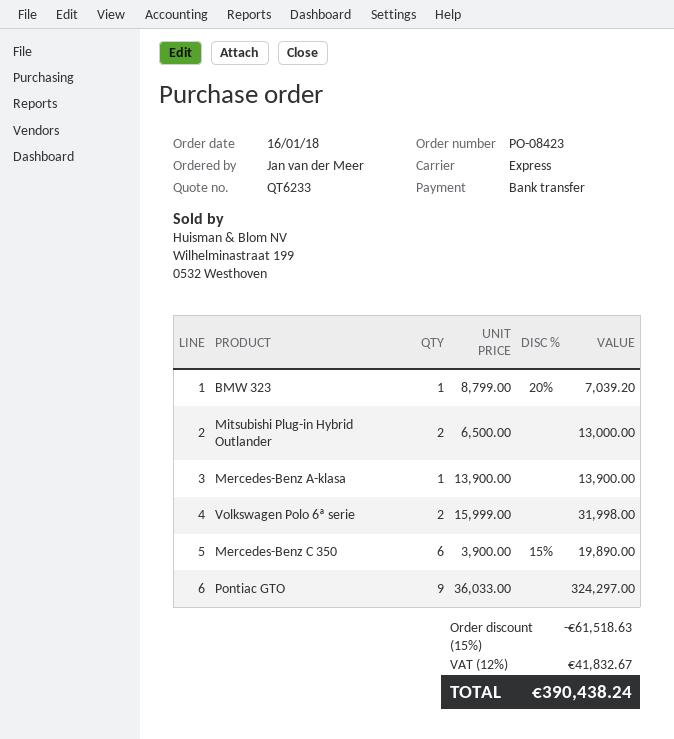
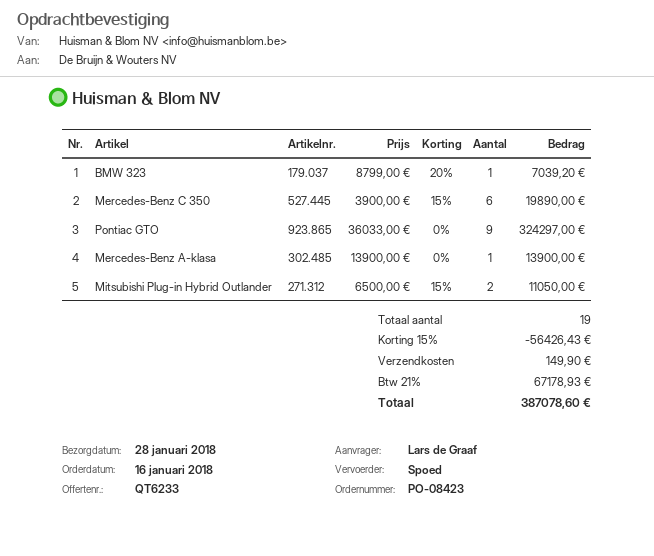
ordered by: Jan van der Meer -> Lars de Graaf
Mitsubishi Plug-in Hybrid Outlander: 2 x 6500.00 = 13000.00 -> 2 x 6500.00 - 15% = 11050.00
Volkswagen Polo 6ª serie: 2 x 15999.00 = 31998.00 -> none
discount: 15% = 61518.63 -> 15% = 56426.43
shipping: none -> 149.90
tax: 12% = 41832.67 -> 21% = 67178.93
total: 390438.24 -> 387078.60

